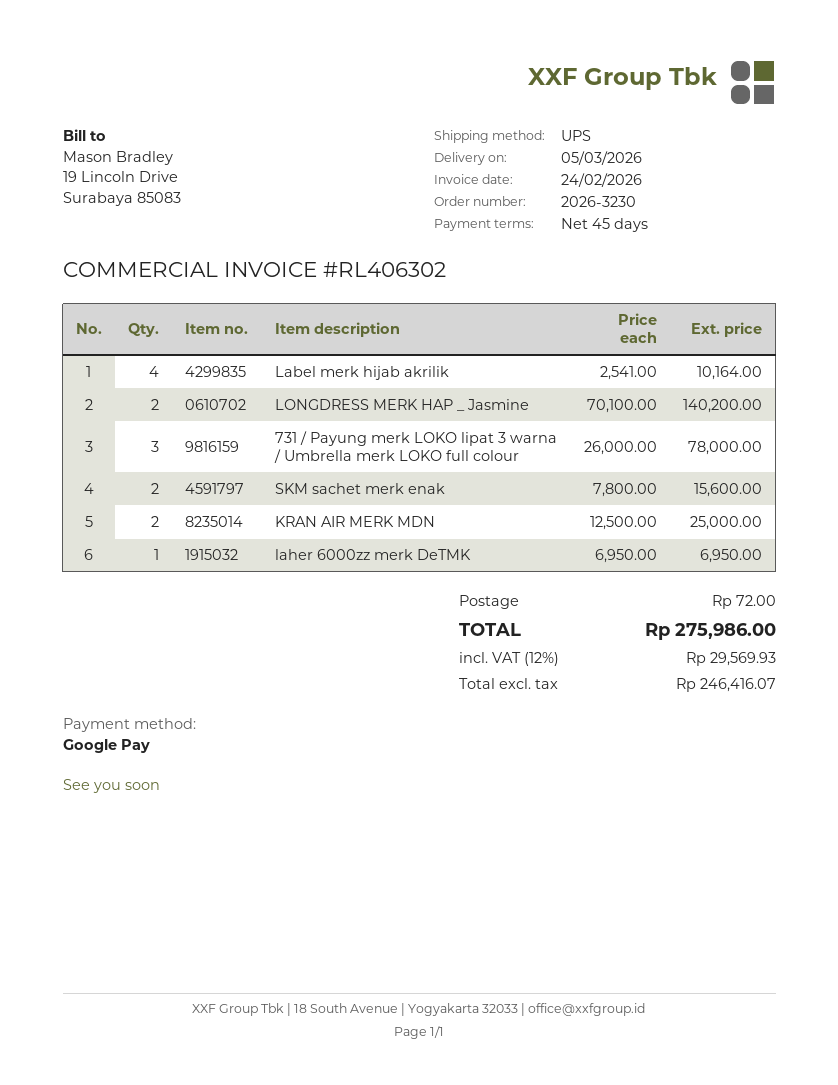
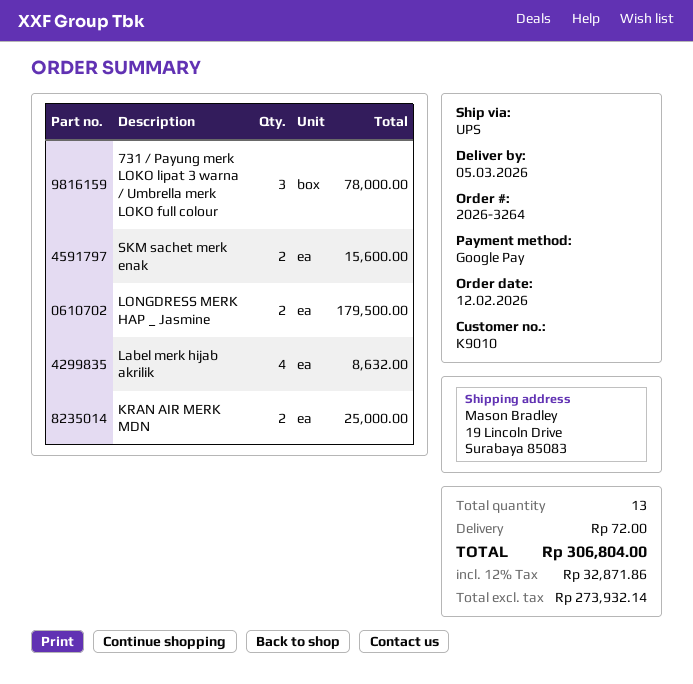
order number: 2026-3230 -> 2026-3264
Label merk hijab akrilik: 4 for 10164.00 -> 4 for 8632.00
LONGDRESS MERK HAP _ Jasmine: 2 for 140200.00 -> 2 for 179500.00
laher 6000zz merk DeTMK: 1 for 6950.00 -> none
net: 246416.07 -> 273932.14
tax: 12% = 29569.93 -> 12% = 32871.86
total: 275986.00 -> 306804.00

